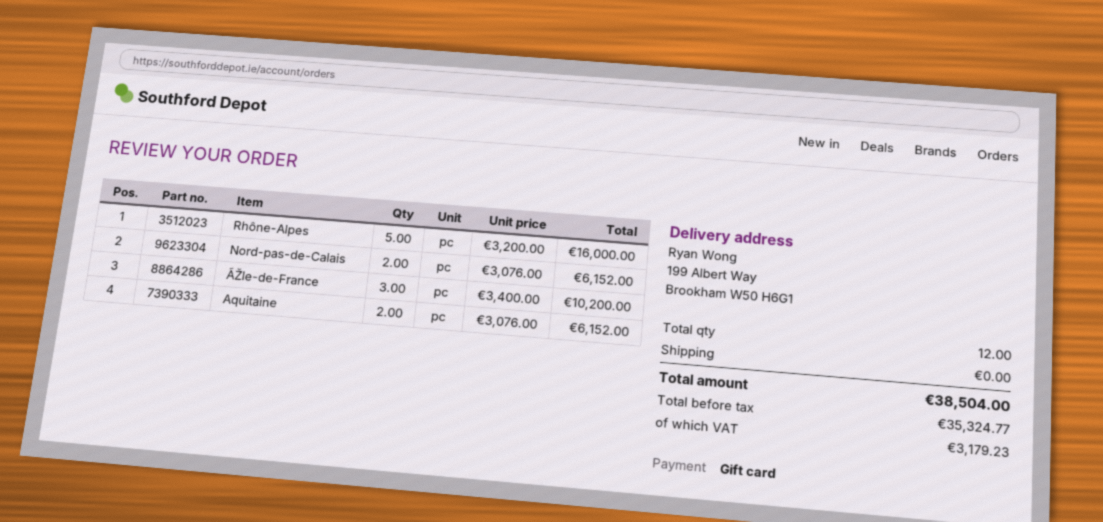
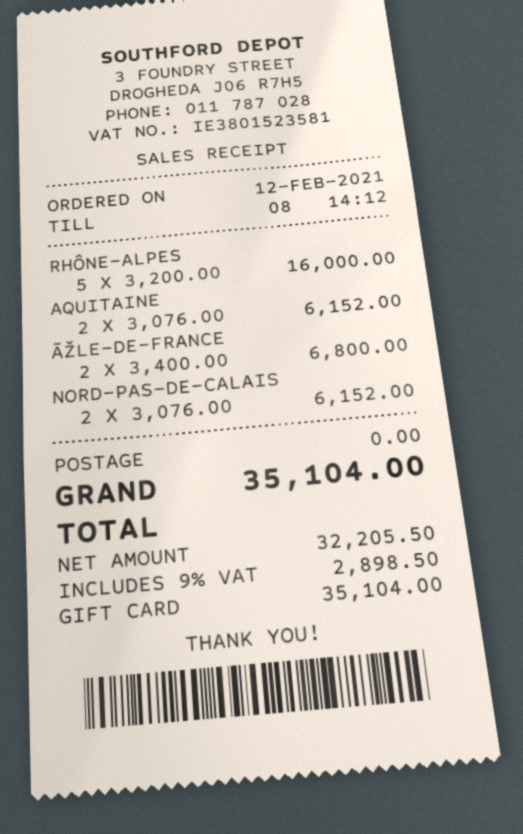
ÃŽle-de-France: 3 x 3400.00 = 10200.00 -> 2 x 3400.00 = 6800.00
net: 35324.77 -> 32205.50
tax: 3179.23 -> 2898.50
total: 38504.00 -> 35104.00

